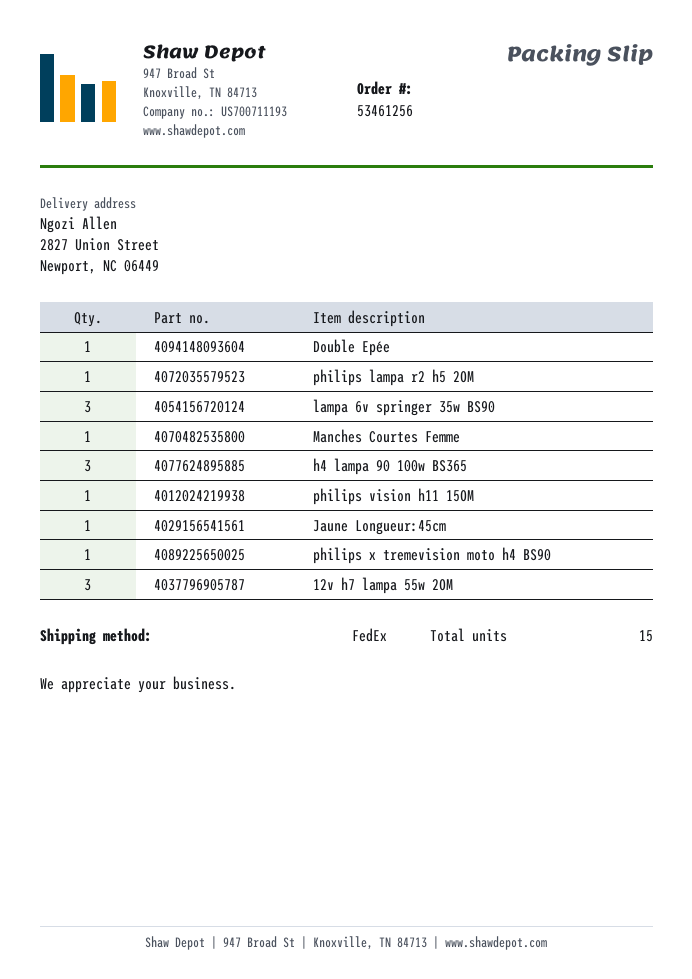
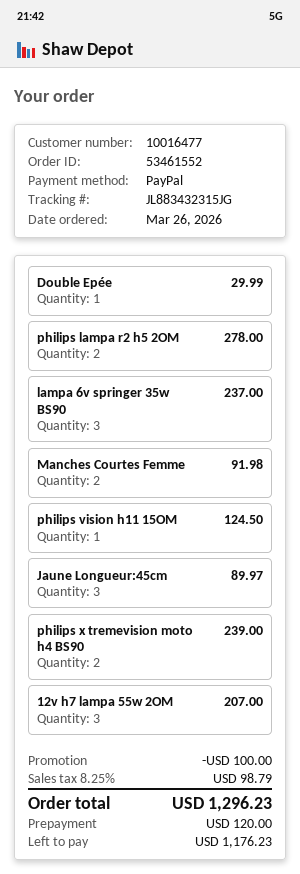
order number: 53461256 -> 53461552
philips lampa r2 h5 2OM: 1 -> 2
Manches Courtes Femme: 1 -> 2
h4 lampa 90 100w BS365: 3 -> none
Jaune Longueur:45cm: 1 -> 3
philips x tremevision moto h4 BS90: 1 -> 2

